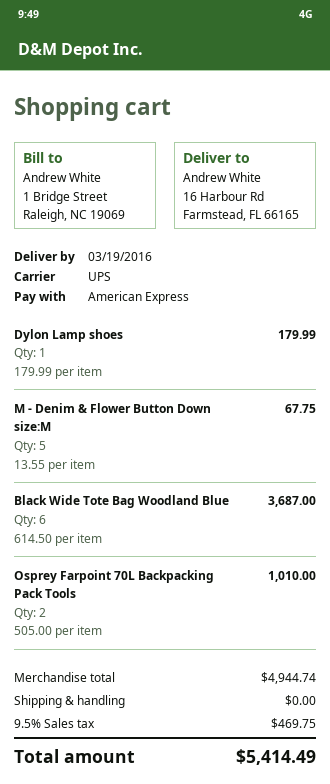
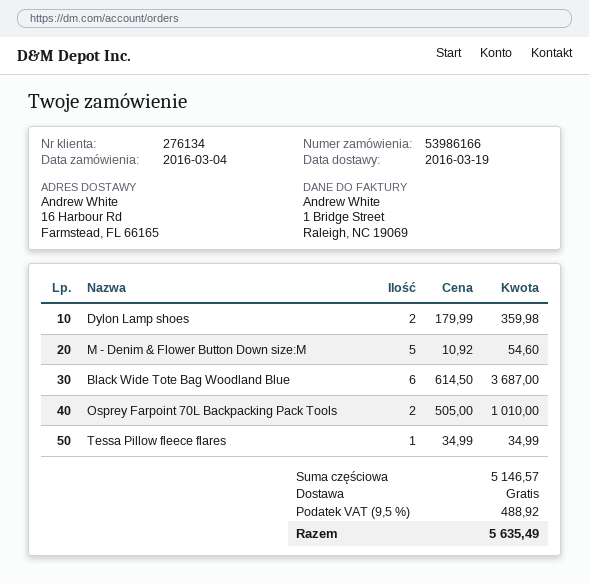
Dylon Lamp shoes: 1 x 179.99 = 179.99 -> 2 x 179.99 = 359.98
M - Denim & Flower Button Down size:M: 5 x 13.55 = 67.75 -> 5 x 10.92 = 54.60
Tessa Pillow fleece flares: none -> 1 x 34.99 = 34.99
subtotal: 4944.74 -> 5146.57
tax: 9.5% = 469.75 -> 9.5% = 488.92
total: 5414.49 -> 5635.49

